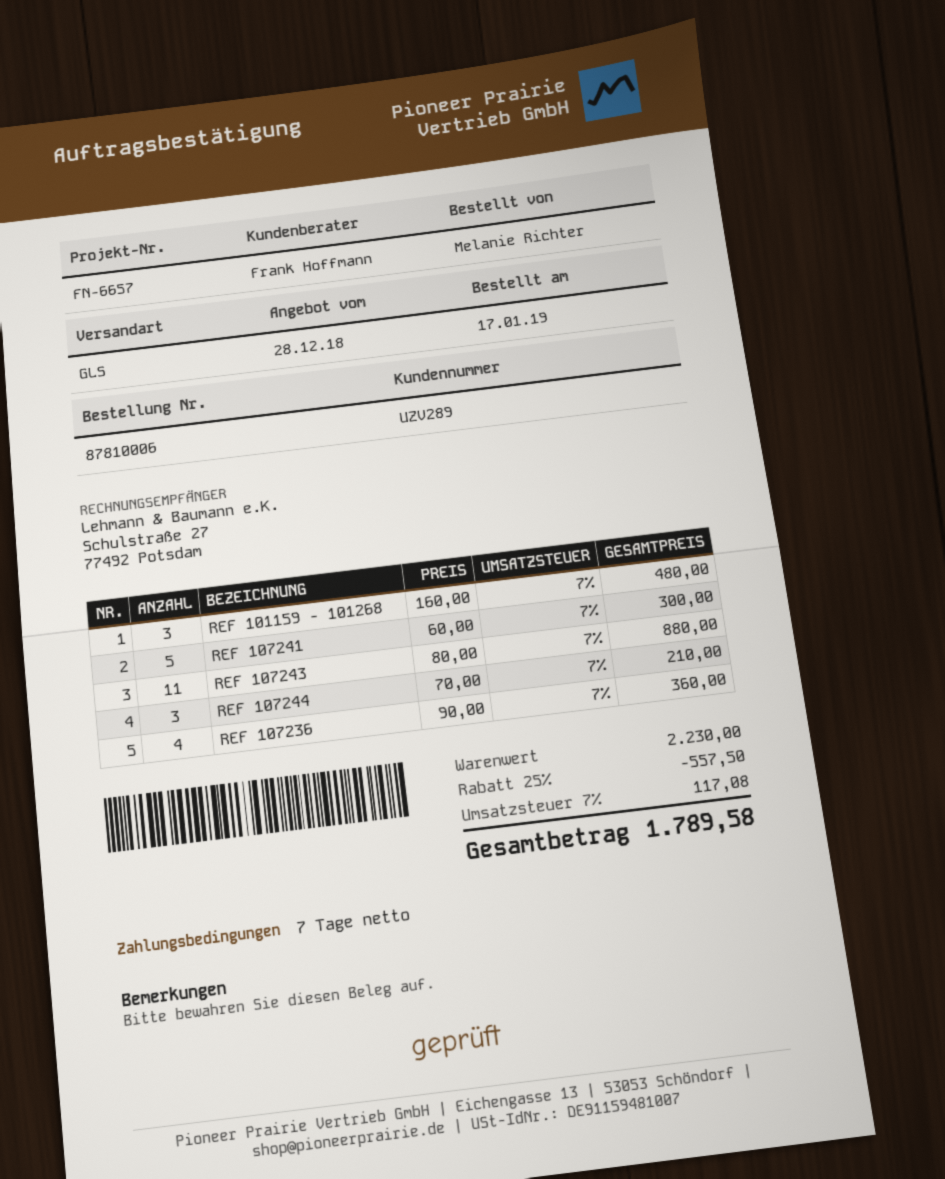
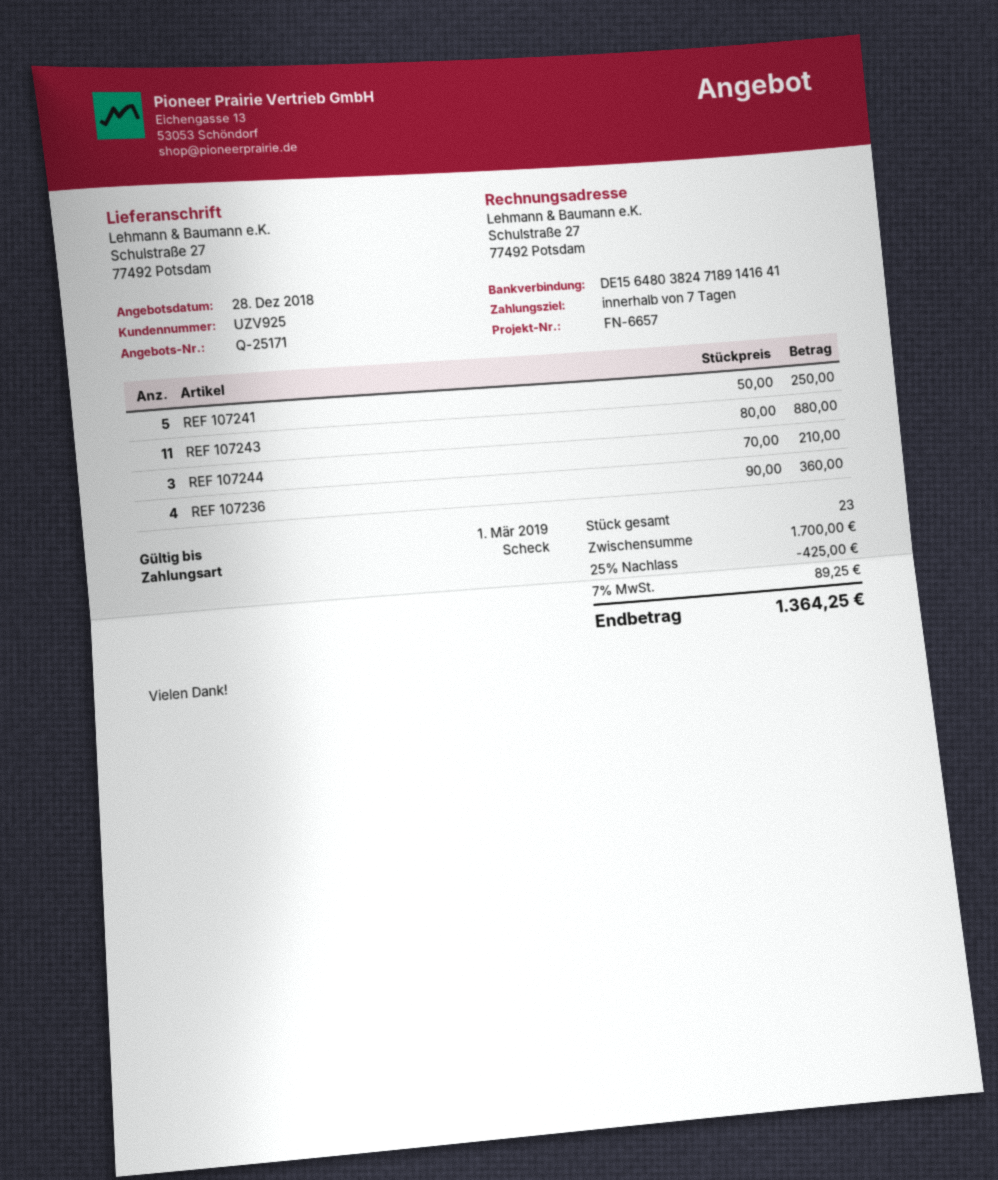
customer number: UZV289 -> UZV925
REF 101159 - 101268: 3 x 160.00 = 480.00 -> none
REF 107241: 5 x 60.00 = 300.00 -> 5 x 50.00 = 250.00
subtotal: 2230.00 -> 1700.00
discount: 25% = 557.50 -> 25% = 425.00
tax: 7% = 117.08 -> 7% = 89.25
total: 1789.58 -> 1364.25

